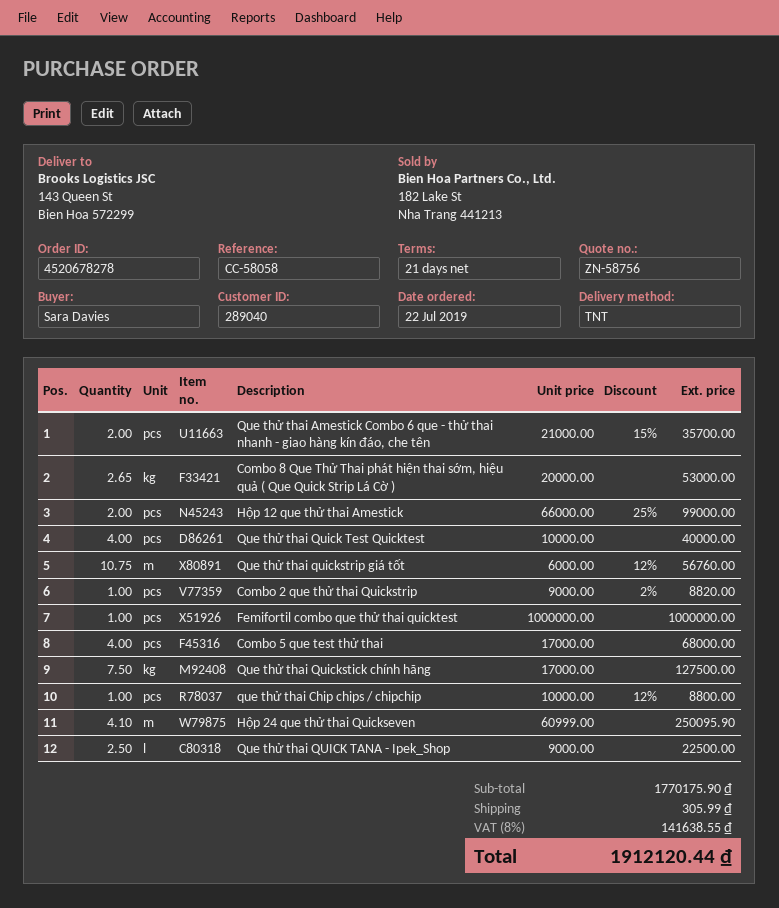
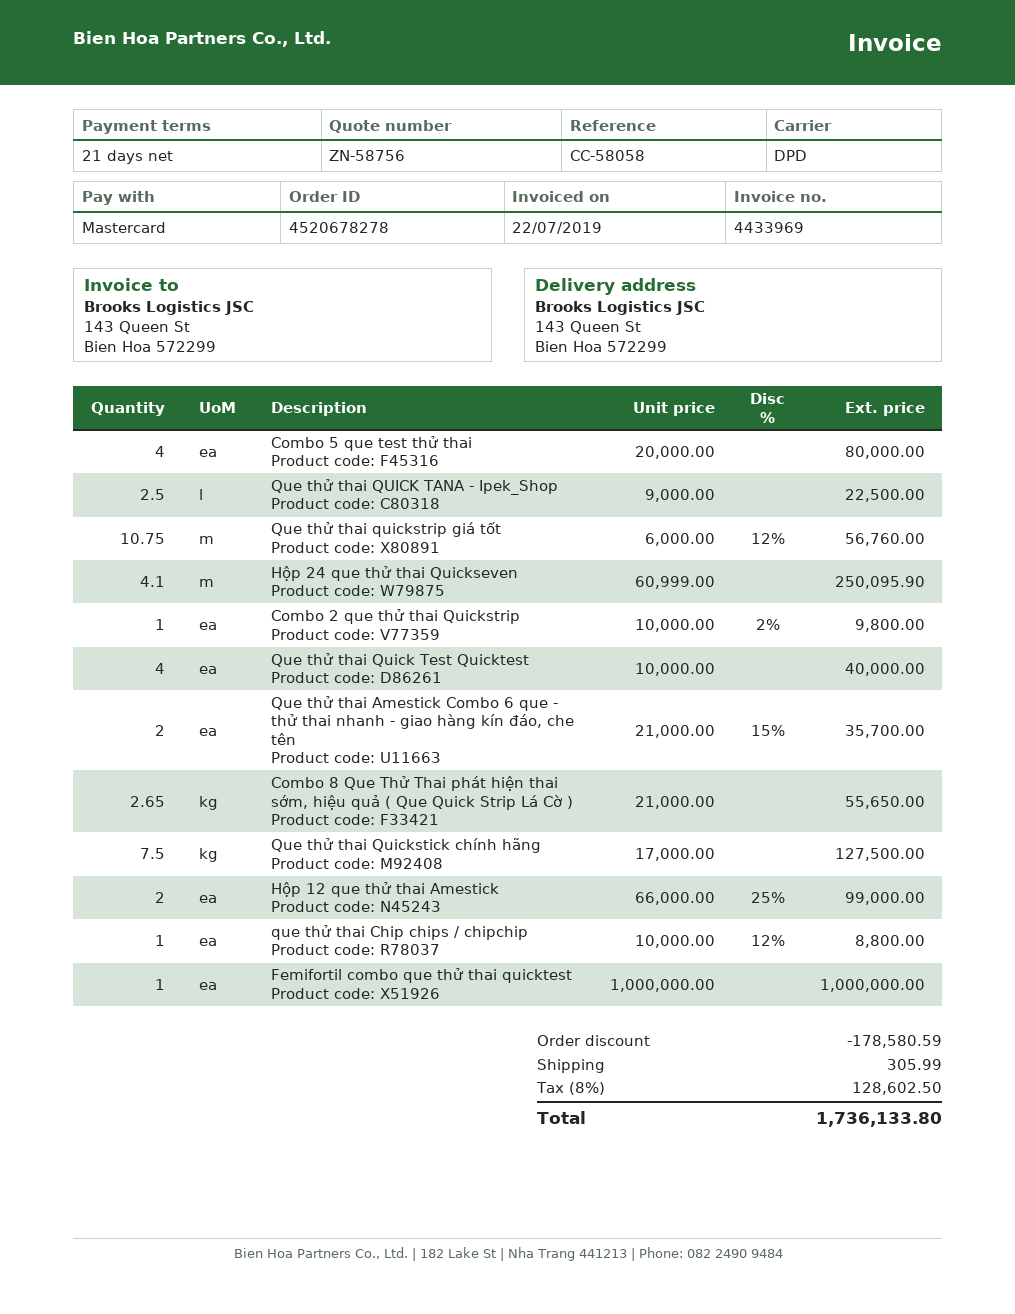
shipping method: TNT -> DPD
Combo 8 Que Thử Thai phát hiện thai sớm, hiệu quả ( Que Quick Strip Lá Cờ ): 2.65 x 20000.00 = 53000.00 -> 2.65 x 21000.00 = 55650.00
Combo 2 que thử thai Quickstrip: 1 x 9000.00 - 2% = 8820.00 -> 1 x 10000.00 - 2% = 9800.00
Combo 5 que test thử thai: 4 x 17000.00 = 68000.00 -> 4 x 20000.00 = 80000.00
discount: none -> 178580.59
tax: 8% = 141638.55 -> 8% = 128602.50
total: 1912120.44 -> 1736133.80

